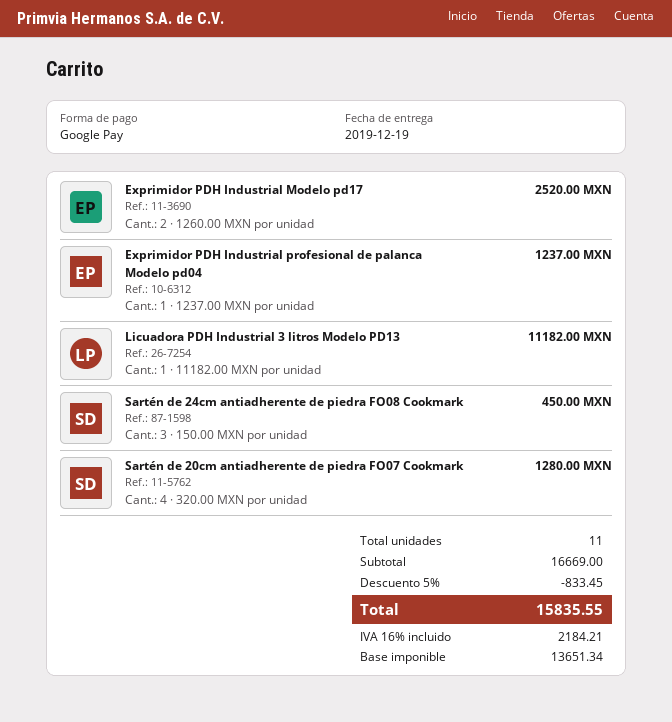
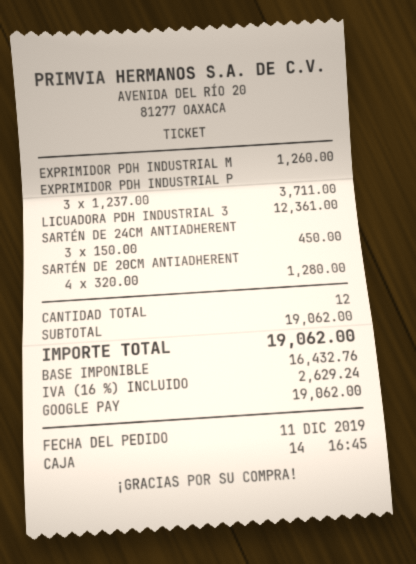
Exprimidor PDH Industrial Modelo pd17: 2 x 1260.00 = 2520.00 -> 1 x 1260.00 = 1260.00
Exprimidor PDH Industrial profesional de palanca Modelo pd04: 1 x 1237.00 = 1237.00 -> 3 x 1237.00 = 3711.00
Licuadora PDH Industrial 3 litros Modelo PD13: 1 x 11182.00 = 11182.00 -> 1 x 12361.00 = 12361.00
total quantity: 11 -> 12
subtotal: 16669.00 -> 19062.00
discount: 5% = 833.45 -> none
net: 13651.34 -> 16432.76
tax: 16% = 2184.21 -> 16% = 2629.24
total: 15835.55 -> 19062.00

